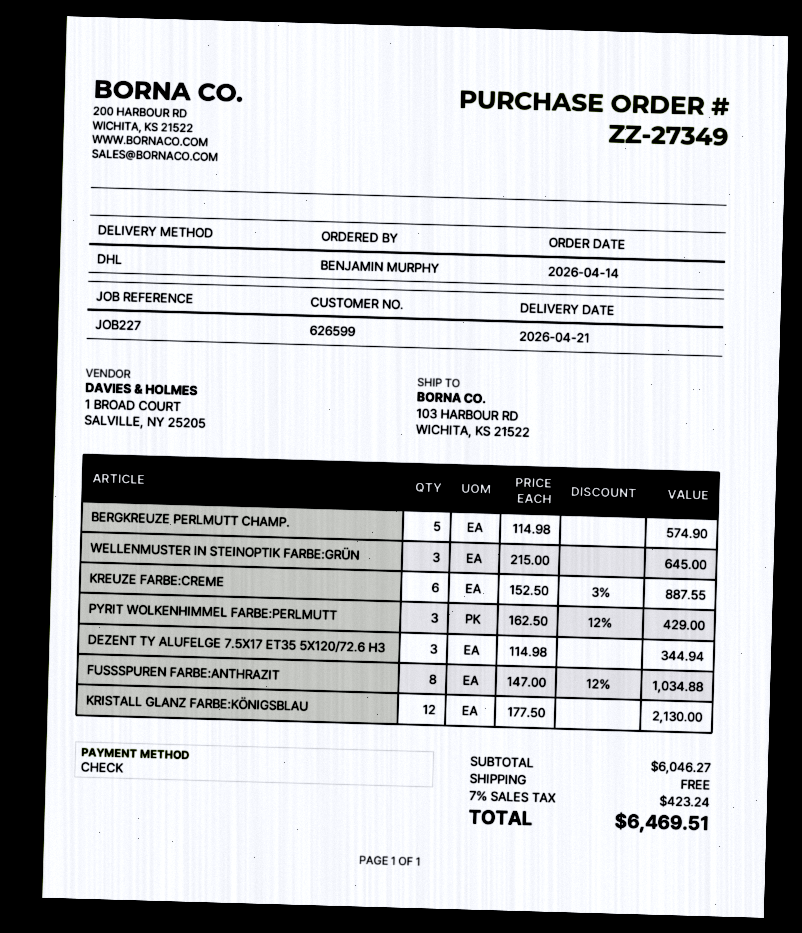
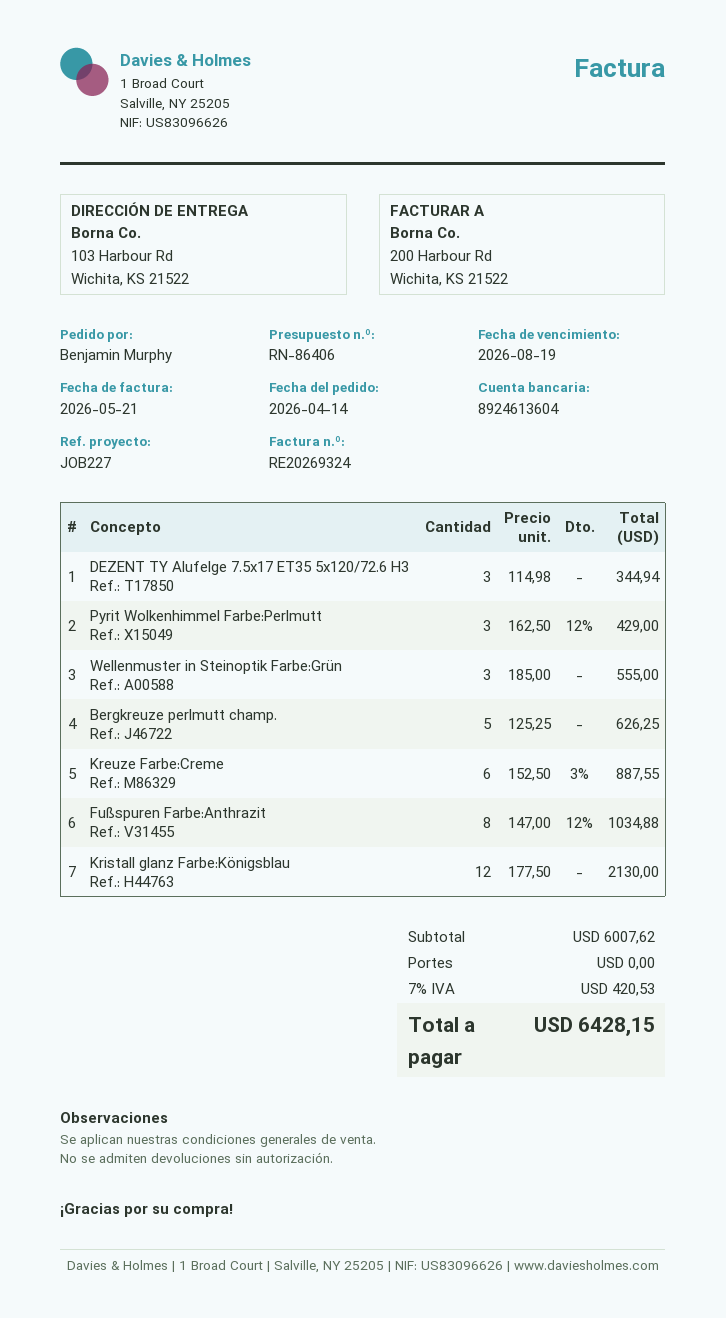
BERGKREUZE PERLMUTT CHAMP.: 5 x 114.98 = 574.90 -> 5 x 125.25 = 626.25
WELLENMUSTER IN STEINOPTIK FARBE:GRÜN: 3 x 215.00 = 645.00 -> 3 x 185.00 = 555.00
subtotal: 6046.27 -> 6007.62
tax: 7% = 423.24 -> 7% = 420.53
total: 6469.51 -> 6428.15

